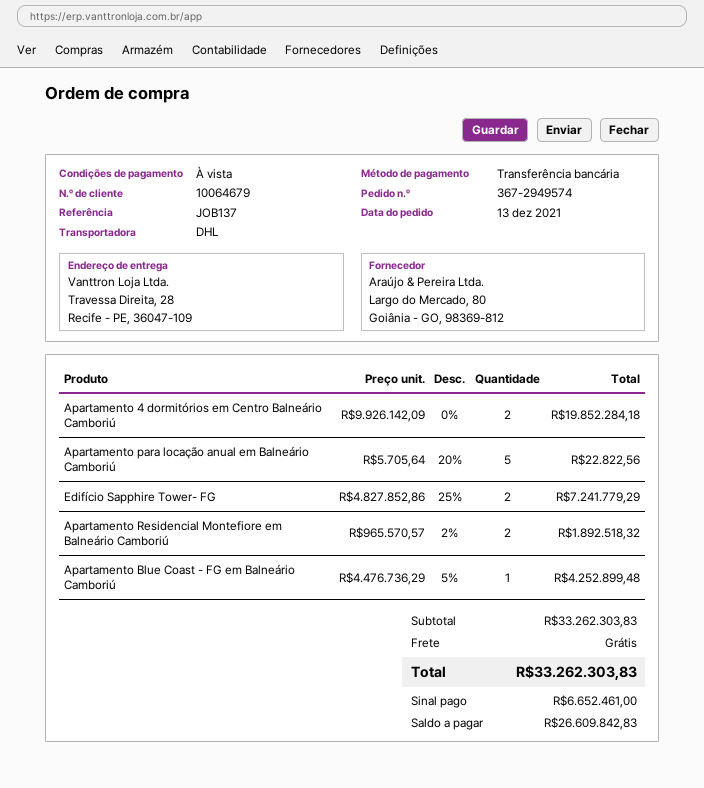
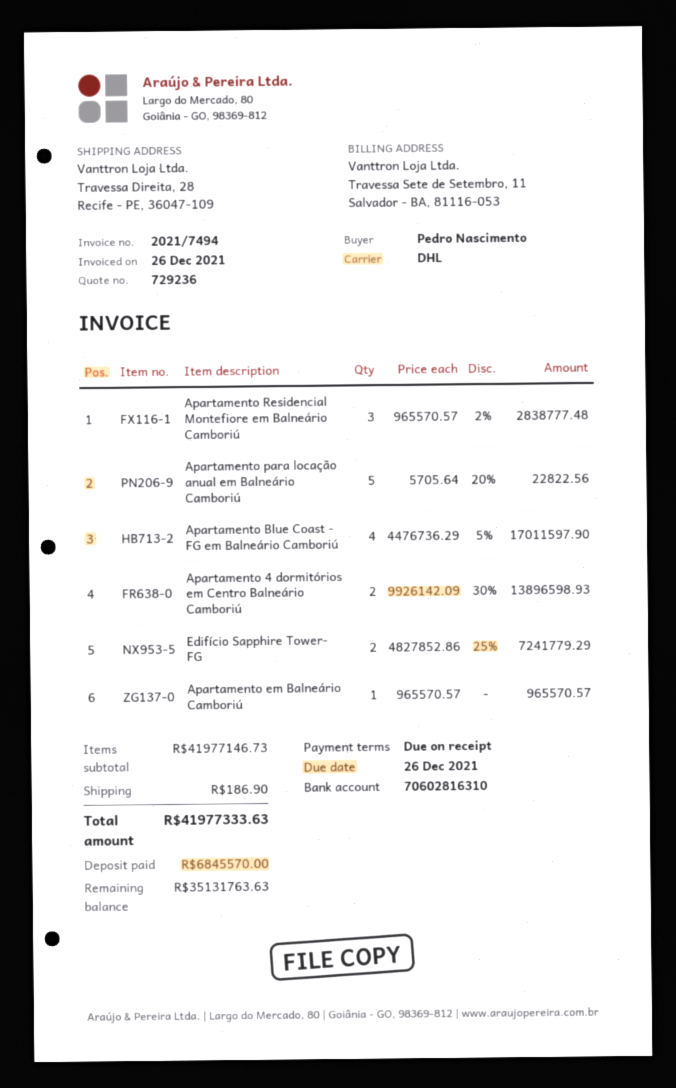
Apartamento 4 dormitórios em Centro Balneário Camboriú: 2 x 9926142.09 = 19852284.18 -> 2 x 9926142.09 - 30% = 13896598.93
Apartamento Residencial Montefiore em Balneário Camboriú: 2 x 965570.57 - 2% = 1892518.32 -> 3 x 965570.57 - 2% = 2838777.48
Apartamento Blue Coast - FG em Balneário Camboriú: 1 x 4476736.29 - 5% = 4252899.48 -> 4 x 4476736.29 - 5% = 17011597.90
Apartamento em Balneário Camboriú: none -> 1 x 965570.57 = 965570.57
subtotal: 33262303.83 -> 41977146.73
shipping: 0.00 -> 186.90
total: 33262303.83 -> 41977333.63
deposit: 6652461.00 -> 6845570.00
balance: 26609842.83 -> 35131763.63

